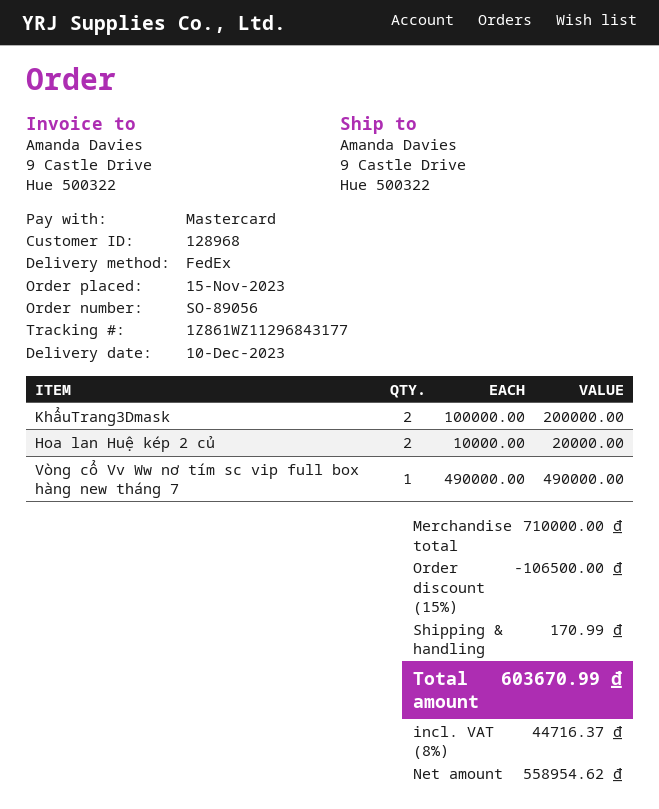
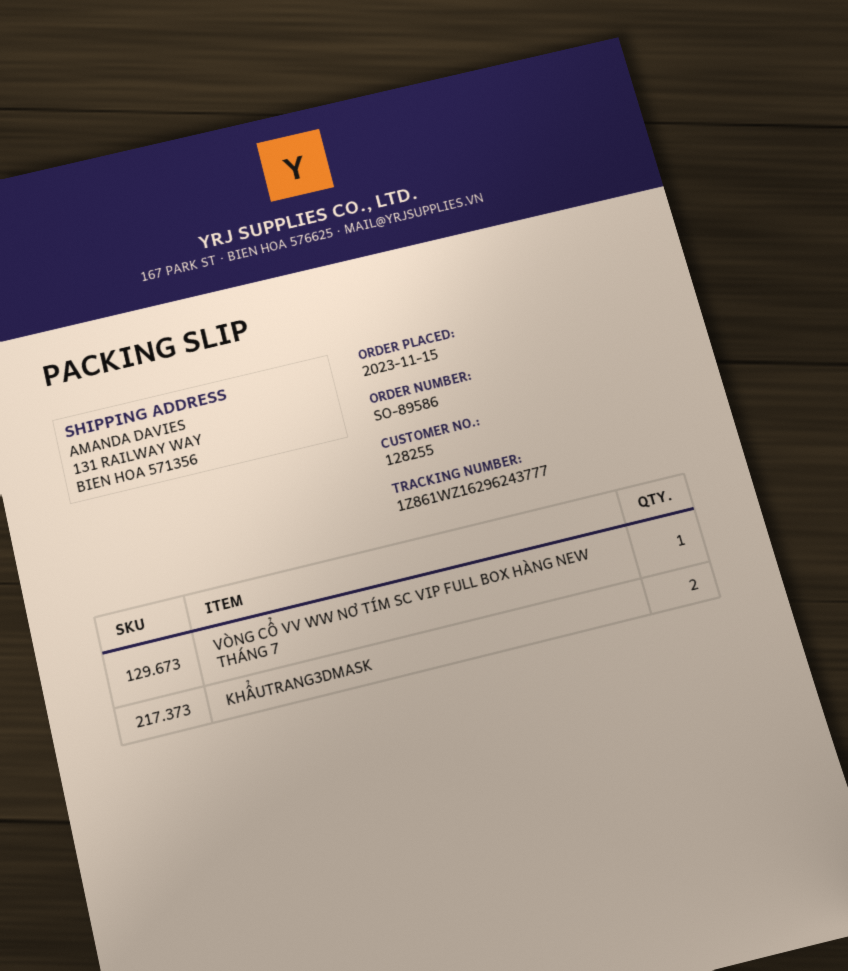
order number: SO-89056 -> SO-89586
customer number: 128968 -> 128255
tracking number: 1Z861WZ11296843177 -> 1Z861WZ16296243777
ship to: 9 Castle Drive, Hue 500322 -> 131 RAILWAY WAY, BIEN HOA 571356
Hoa lan Huệ kép 2 củ: 2 -> none

